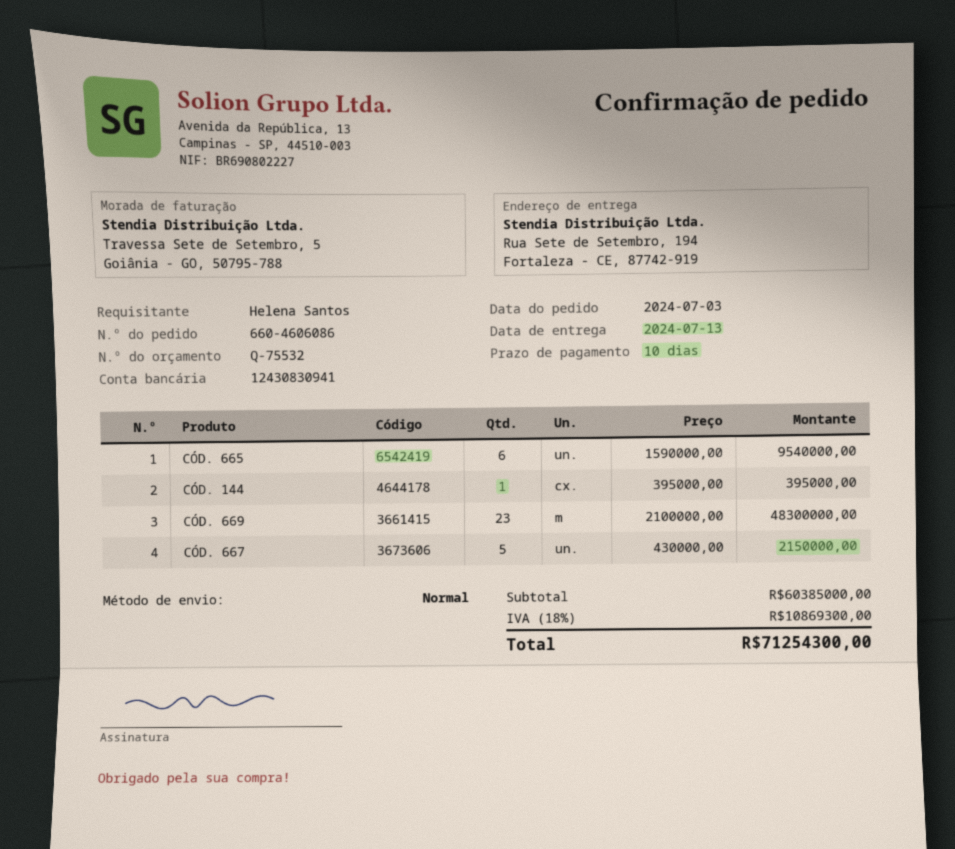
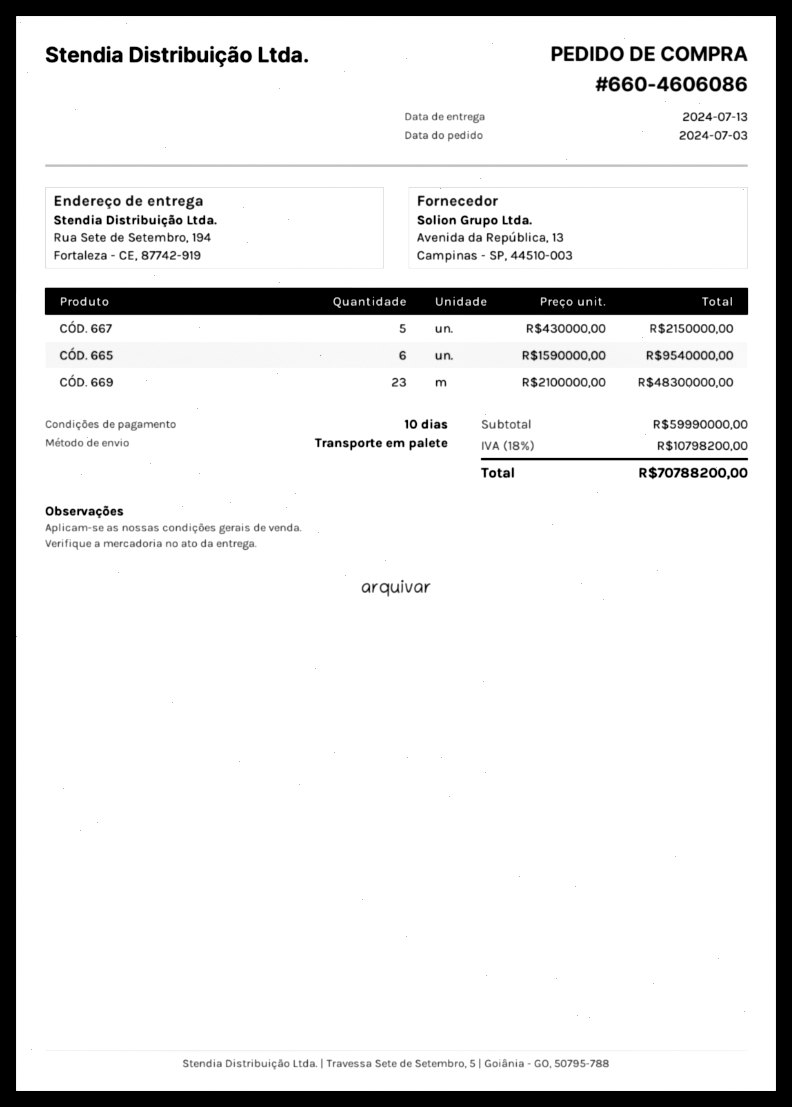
shipping method: standard -> pallet freight
CÓD. 144: 1 x 395000.00 = 395000.00 -> none
subtotal: 60385000.00 -> 59990000.00
tax: 18% = 10869300.00 -> 18% = 10798200.00
total: 71254300.00 -> 70788200.00

